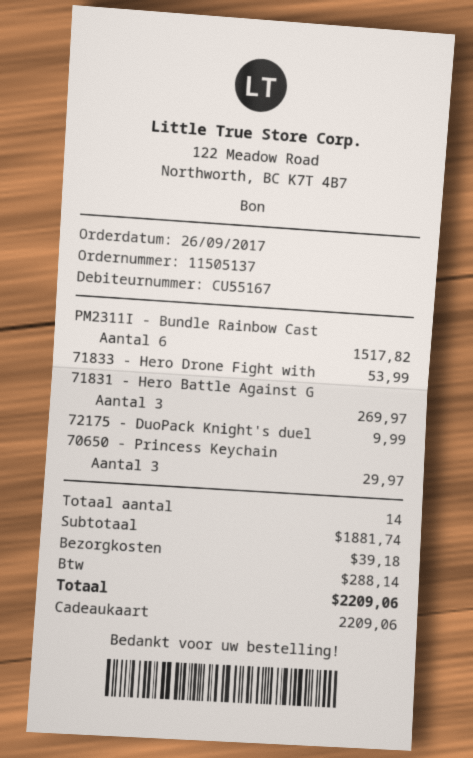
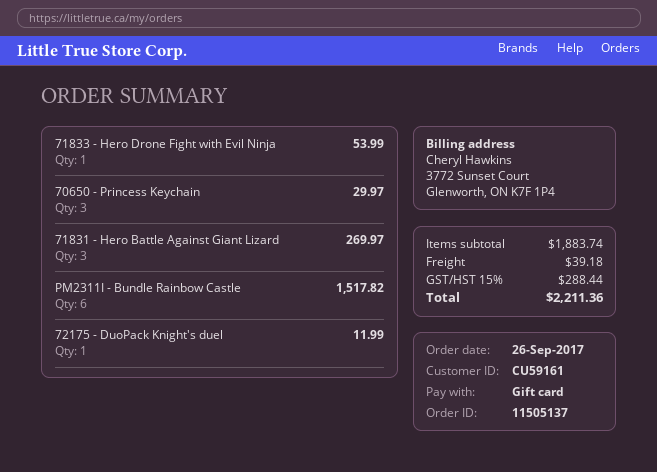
customer number: CU55167 -> CU59161
72175 - DuoPack Knight's duel: 1 for 9.99 -> 1 for 11.99
subtotal: 1881.74 -> 1883.74
tax: 288.14 -> 288.44
total: 2209.06 -> 2211.36

